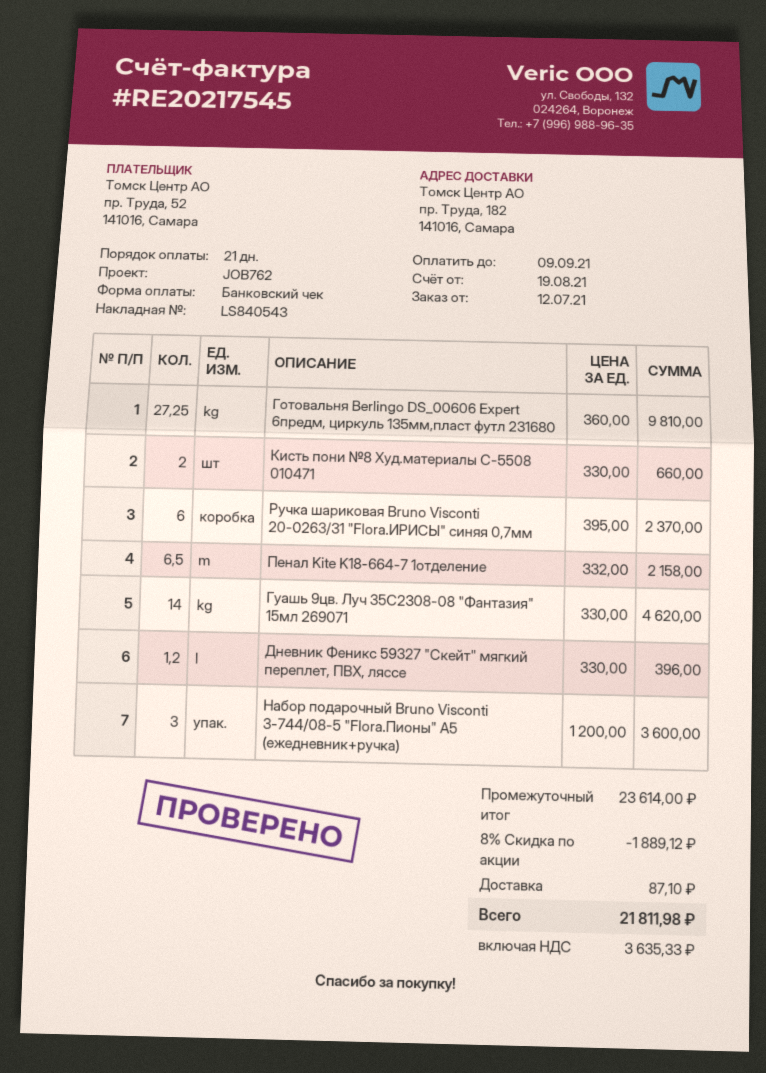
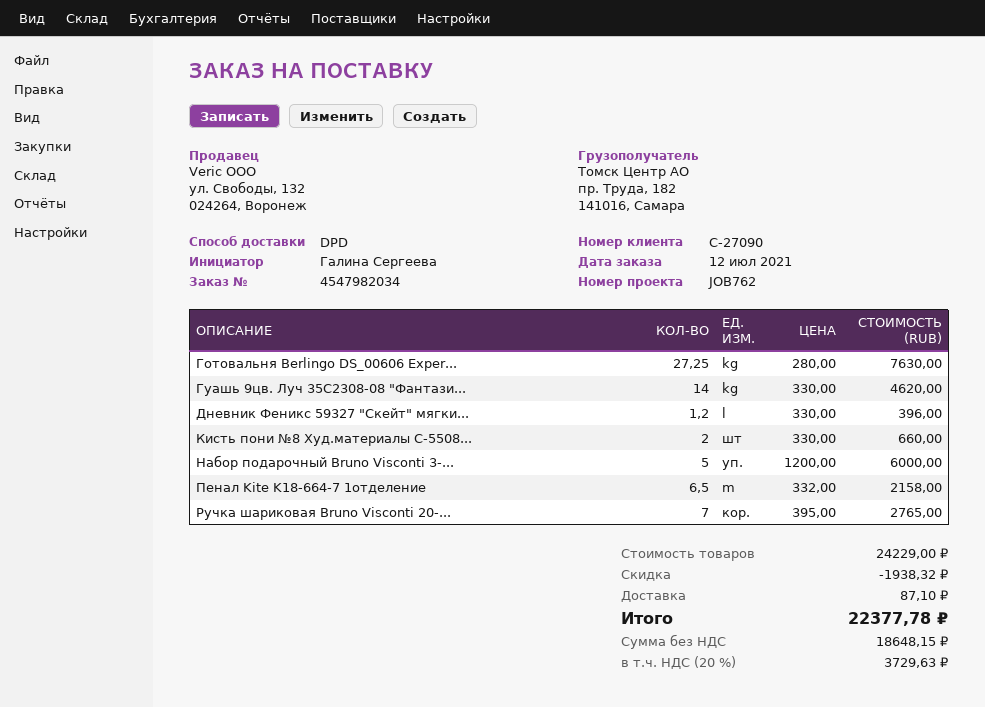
Готовальня Berlingo DS_00606 Expert 6предм, циркуль 135мм,пласт футл 231680: 27.25 x 360.00 = 9810.00 -> 27.25 x 280.00 = 7630.00
Ручка шариковая Bruno Visconti 20-0263/31 "Flora.ИРИСЫ" синяя 0,7мм: 6 x 395.00 = 2370.00 -> 7 x 395.00 = 2765.00
Набор подарочный Bruno Visconti 3-744/08-5 "Flora.Пионы" А5 (ежедневник+ручка): 3 x 1200.00 = 3600.00 -> 5 x 1200.00 = 6000.00
subtotal: 23614.00 -> 24229.00
discount: 1889.12 -> 1938.32
tax: 3635.33 -> 3729.63
total: 21811.98 -> 22377.78

